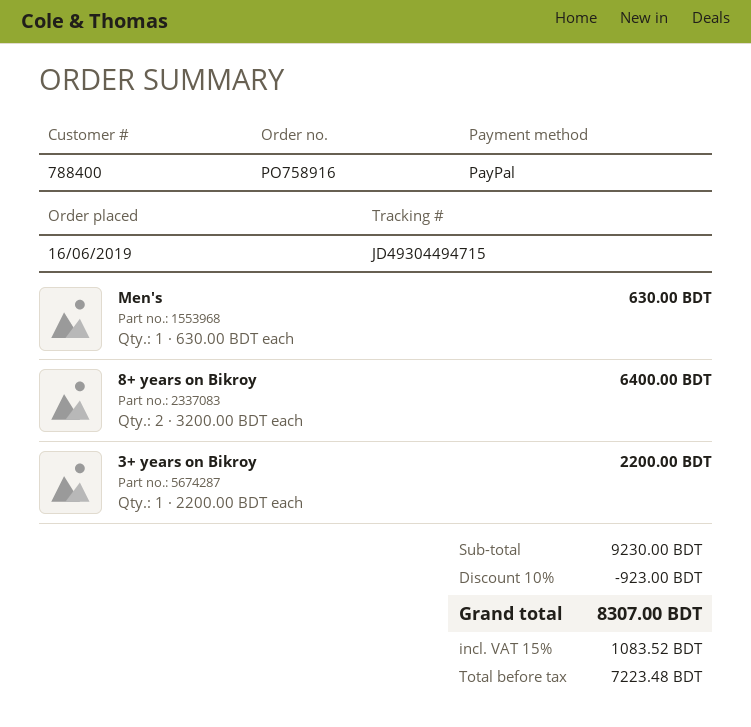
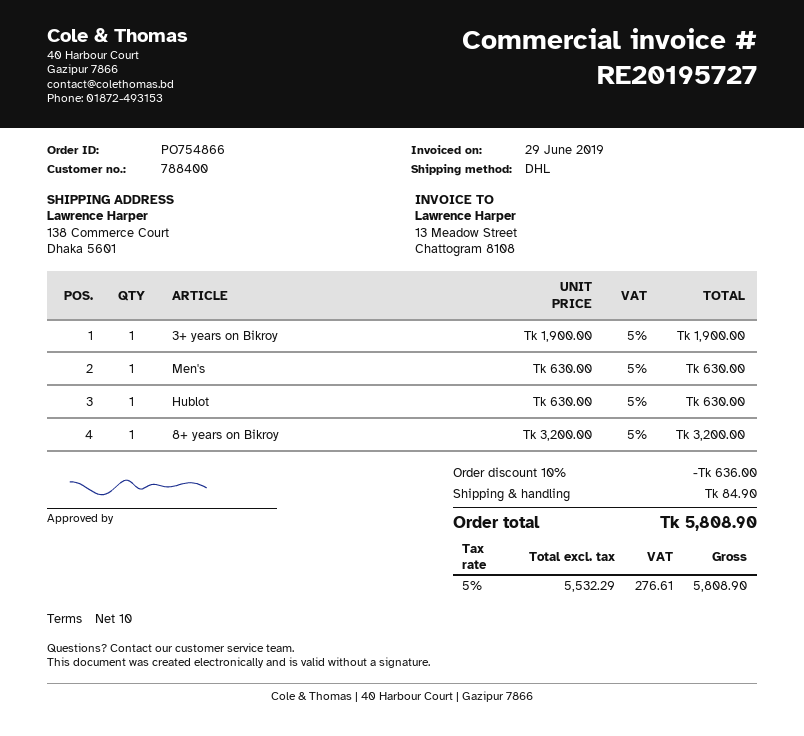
order number: PO758916 -> PO754866
8+ years on Bikroy: 2 x 3200.00 = 6400.00 -> 1 x 3200.00 = 3200.00
3+ years on Bikroy: 1 x 2200.00 = 2200.00 -> 1 x 1900.00 = 1900.00
Hublot: none -> 1 x 630.00 = 630.00
discount: 10% = 923.00 -> 10% = 636.00
shipping: none -> 84.90
net: 7223.48 -> 5532.29
tax: 15% = 1083.52 -> 5% = 276.61
total: 8307.00 -> 5808.90

